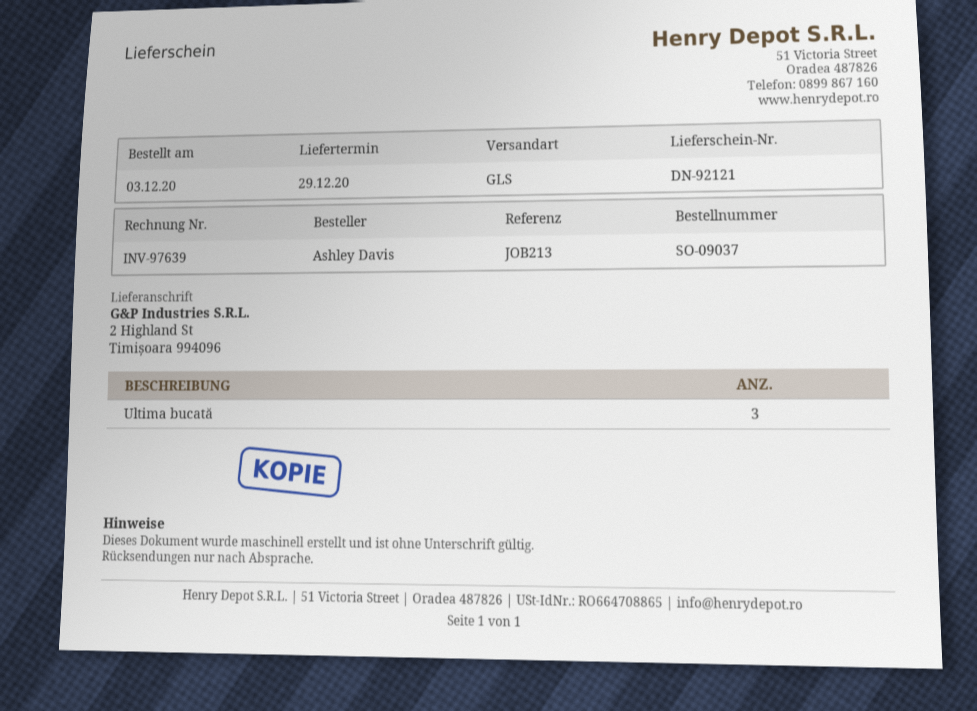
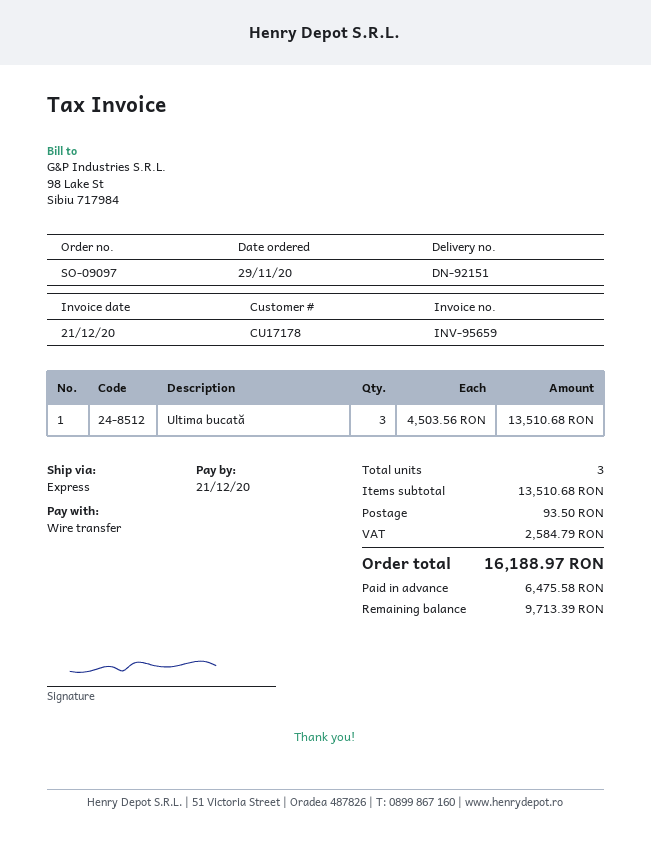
order number: SO-09037 -> SO-09097
order date: 2020-12-03 -> 2020-11-29
delivery note number: DN-92121 -> DN-92151
invoice number: INV-97639 -> INV-95659
shipping method: GLS -> express

